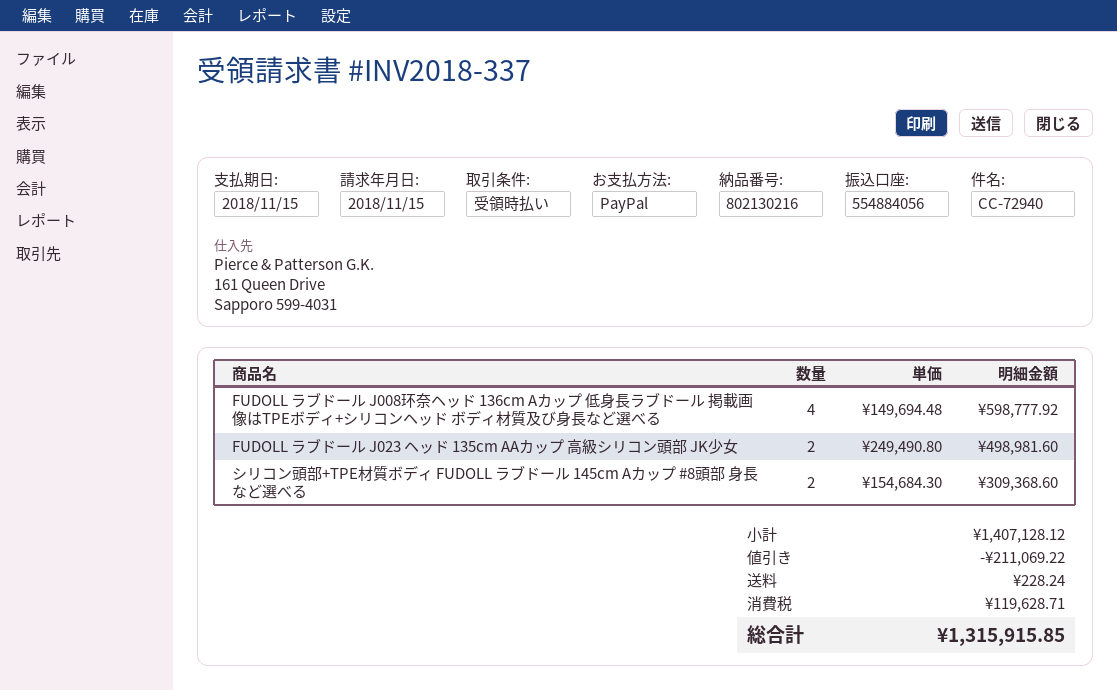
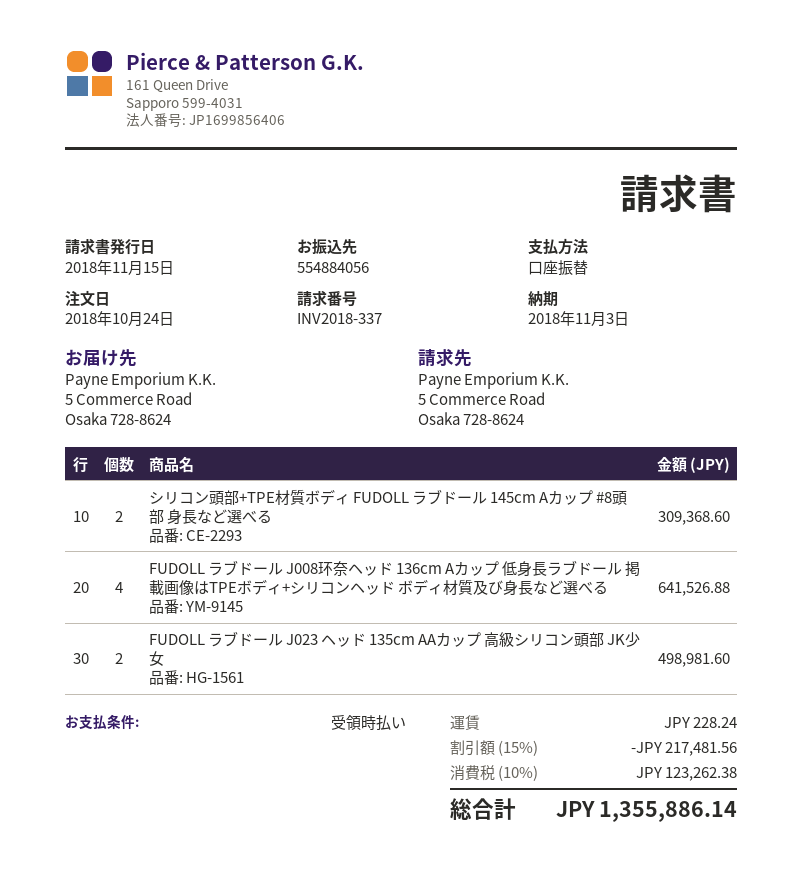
payment method: PayPal -> direct debit
FUDOLL ラブドール J008环奈ヘッド 136cm Aカップ 低身長ラブドール 掲載画像はTPEボディ+シリコンヘッド ボディ材質及び身長など選べる: 4 for 598777.92 -> 4 for 641526.88
discount: 211069.22 -> 217481.56
tax: 119628.71 -> 123262.38
total: 1315915.85 -> 1355886.14

